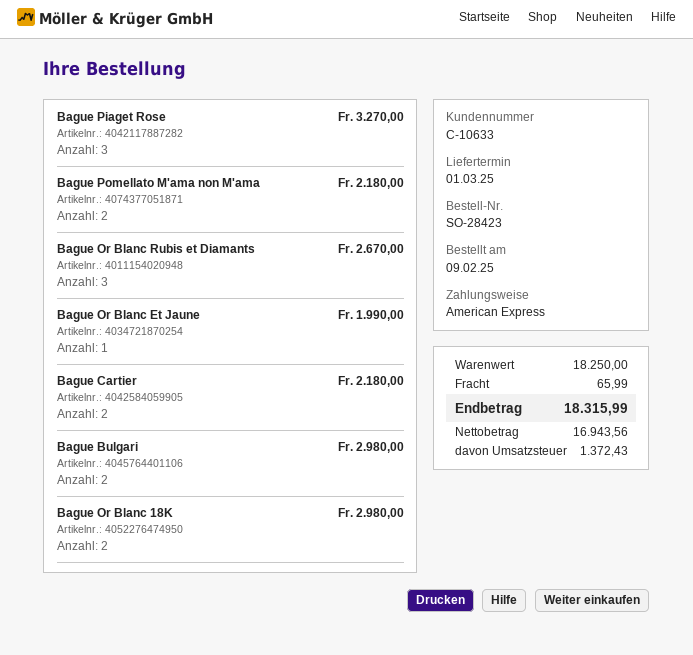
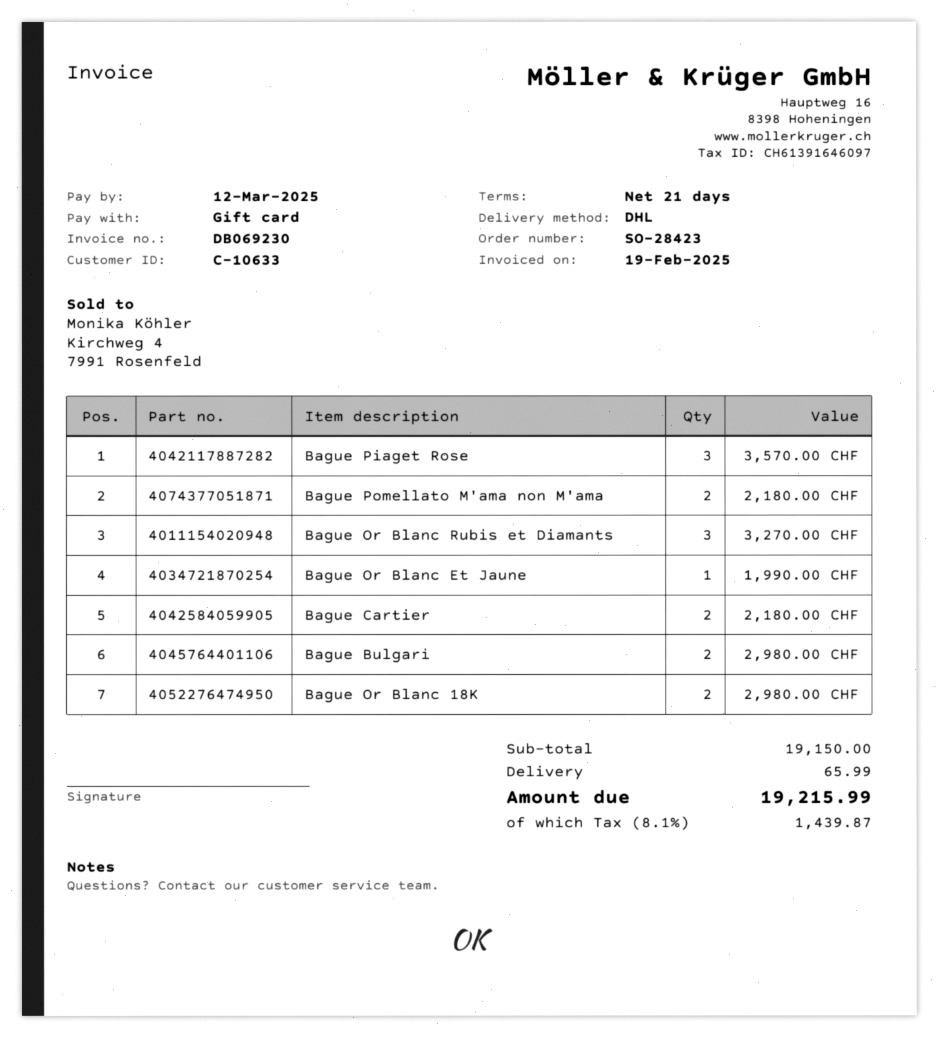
payment method: American Express -> gift card
Bague Piaget Rose: 3 for 3270.00 -> 3 for 3570.00
Bague Or Blanc Rubis et Diamants: 3 for 2670.00 -> 3 for 3270.00
subtotal: 18250.00 -> 19150.00
tax: 1372.43 -> 1439.87
total: 18315.99 -> 19215.99

